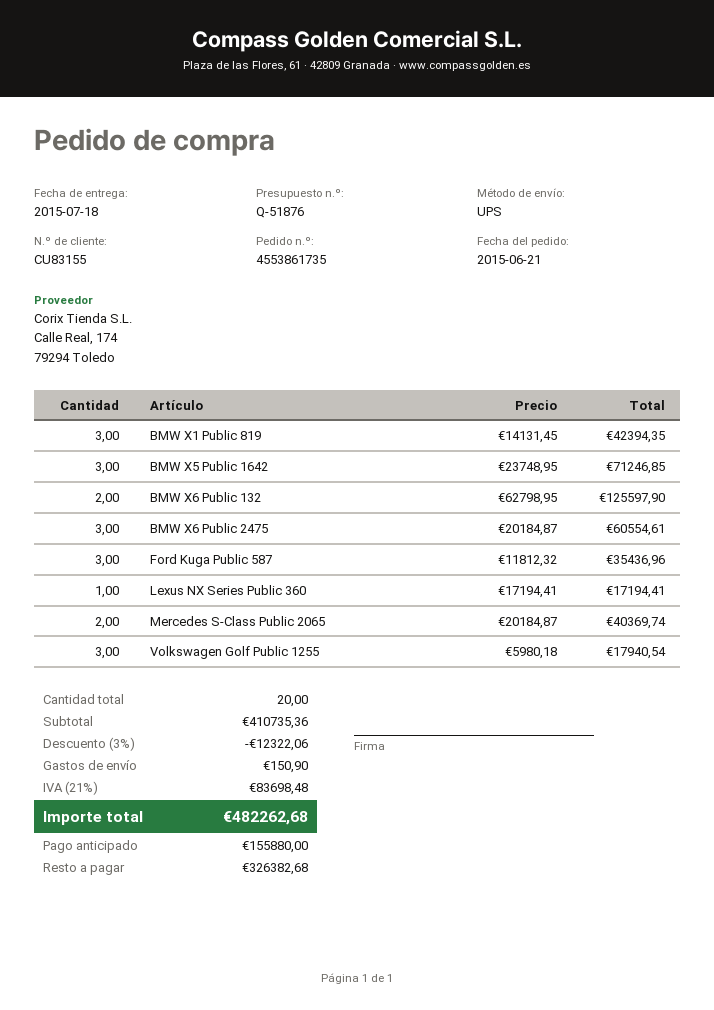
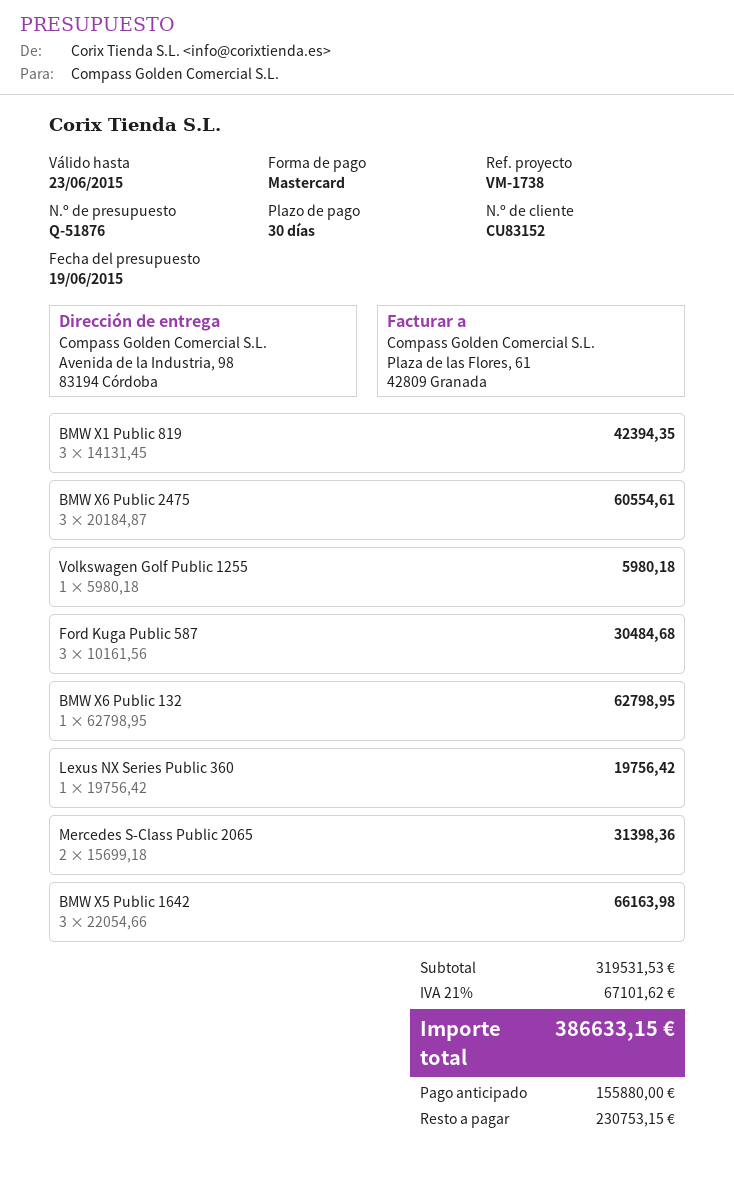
customer number: CU83155 -> CU83152
BMW X5 Public 1642: 3 x 23748.95 = 71246.85 -> 3 x 22054.66 = 66163.98
BMW X6 Public 132: 2 x 62798.95 = 125597.90 -> 1 x 62798.95 = 62798.95
Ford Kuga Public 587: 3 x 11812.32 = 35436.96 -> 3 x 10161.56 = 30484.68
Lexus NX Series Public 360: 1 x 17194.41 = 17194.41 -> 1 x 19756.42 = 19756.42
Mercedes S-Class Public 2065: 2 x 20184.87 = 40369.74 -> 2 x 15699.18 = 31398.36
Volkswagen Golf Public 1255: 3 x 5980.18 = 17940.54 -> 1 x 5980.18 = 5980.18
subtotal: 410735.36 -> 319531.53
discount: 3% = 12322.06 -> none
shipping: 150.90 -> none
tax: 21% = 83698.48 -> 21% = 67101.62
total: 482262.68 -> 386633.15
balance: 326382.68 -> 230753.15

